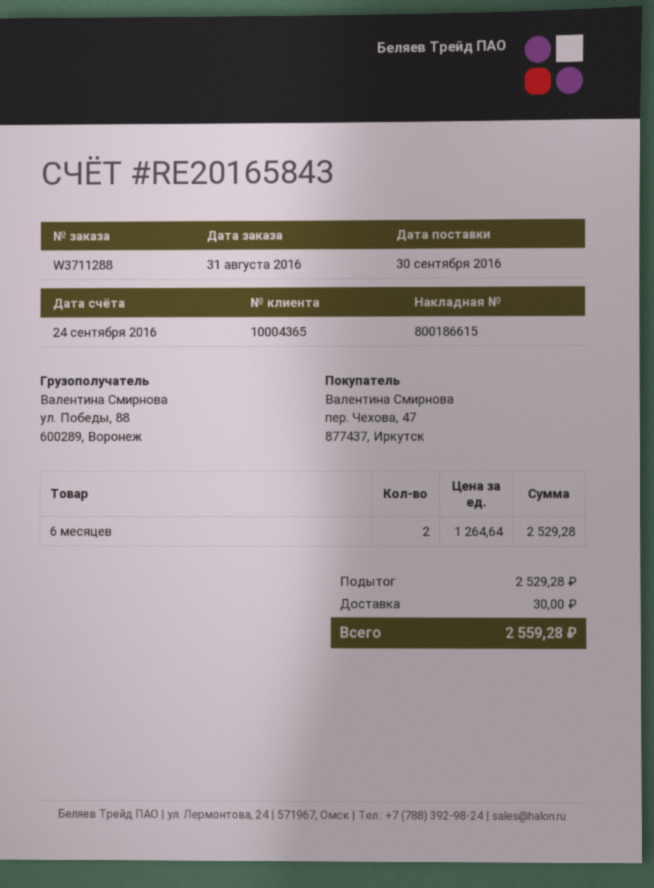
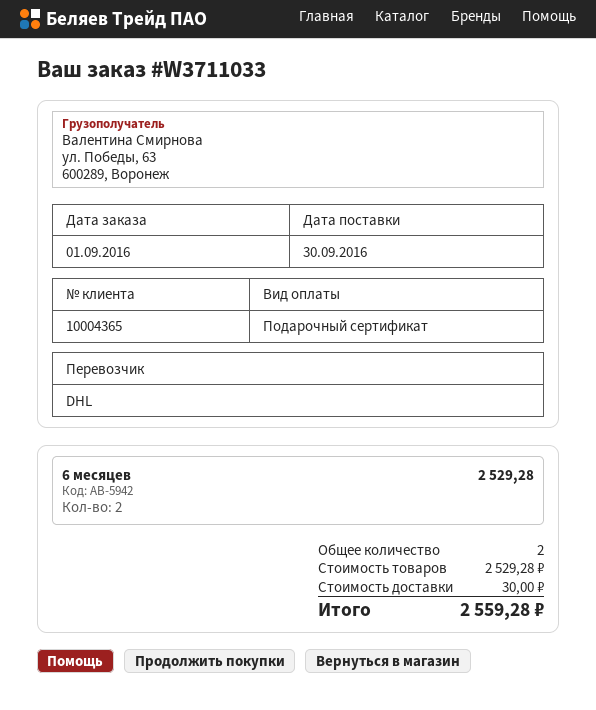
order number: W3711288 -> W3711033
order date: 2016-08-31 -> 2016-09-01
ship to: ул. Победы, 88, 600289, Воронеж -> ул. Победы, 63, 600289, Воронеж

